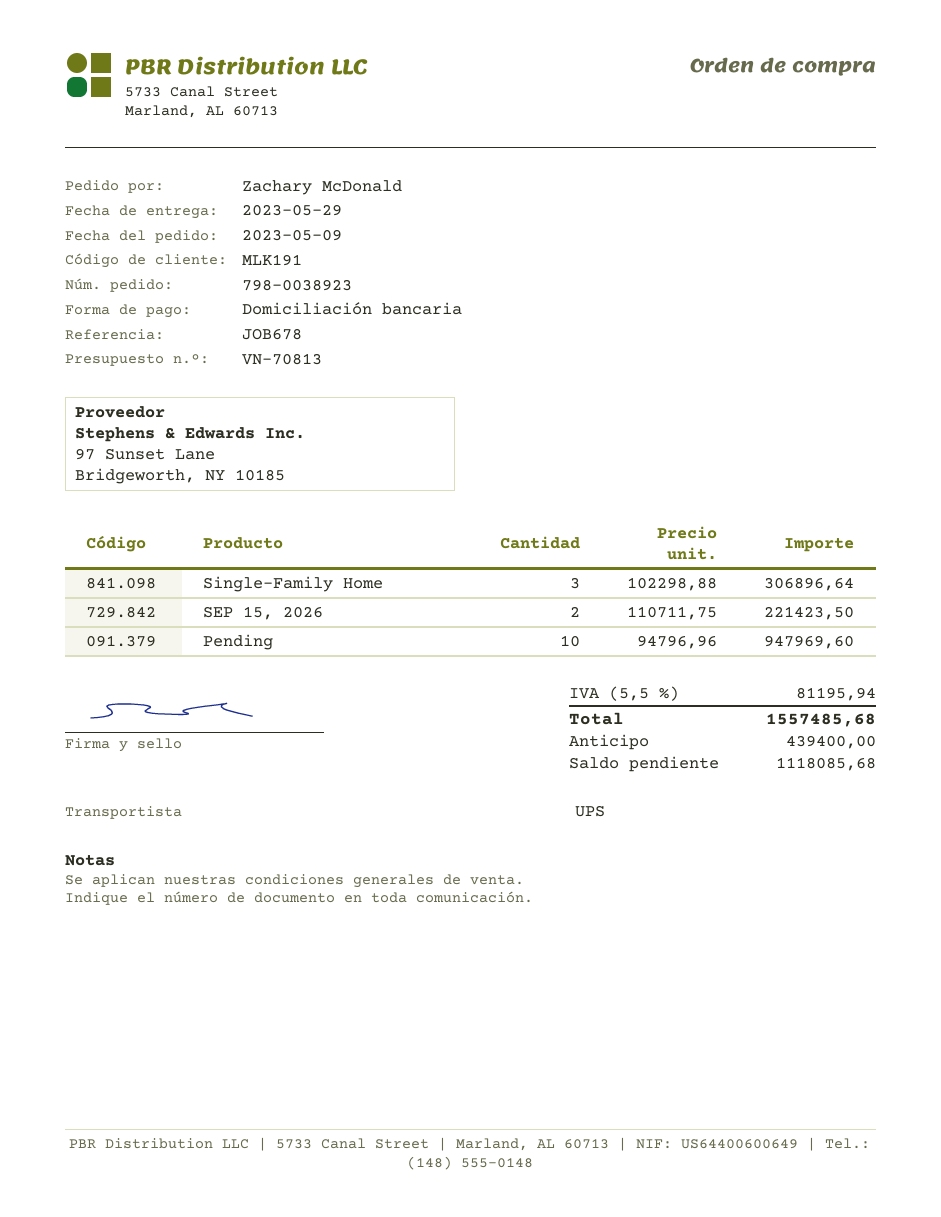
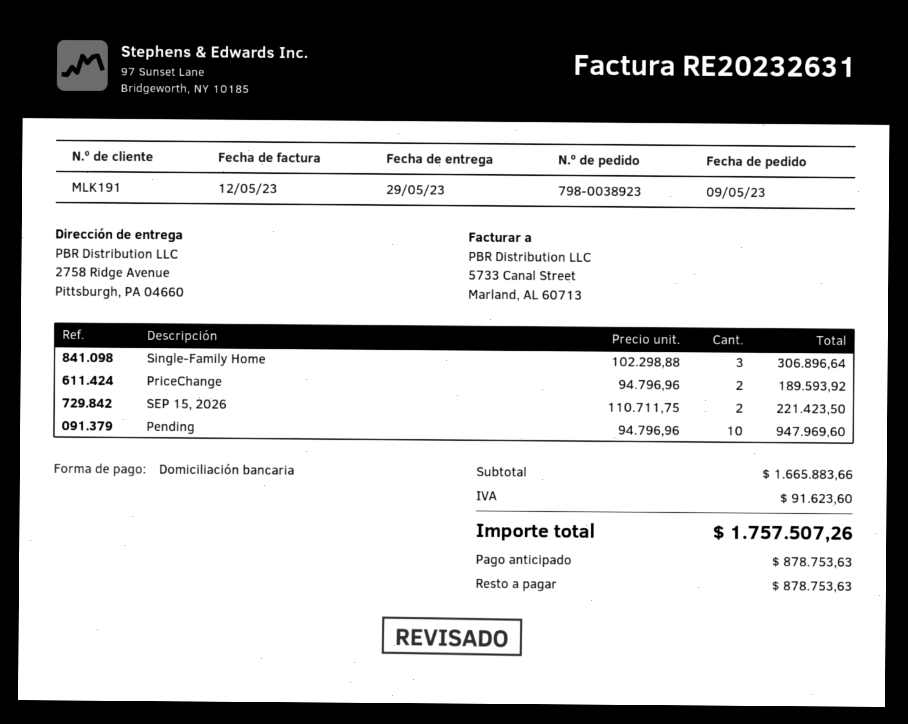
PriceChange: none -> 2 x 94796.96 = 189593.92
tax: 81195.94 -> 91623.60
total: 1557485.68 -> 1757507.26
deposit: 439400.00 -> 878753.63
balance: 1118085.68 -> 878753.63

